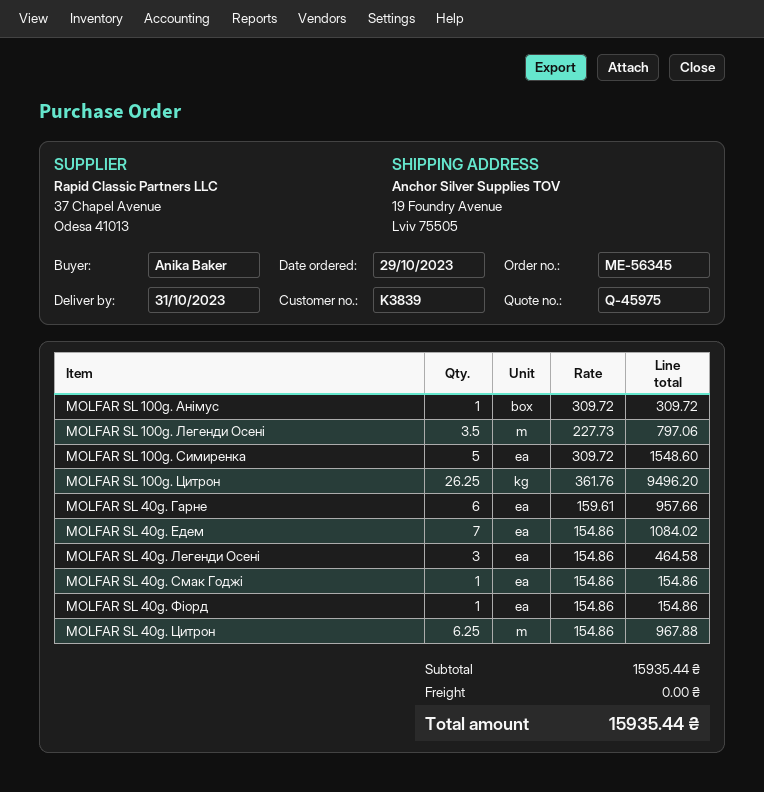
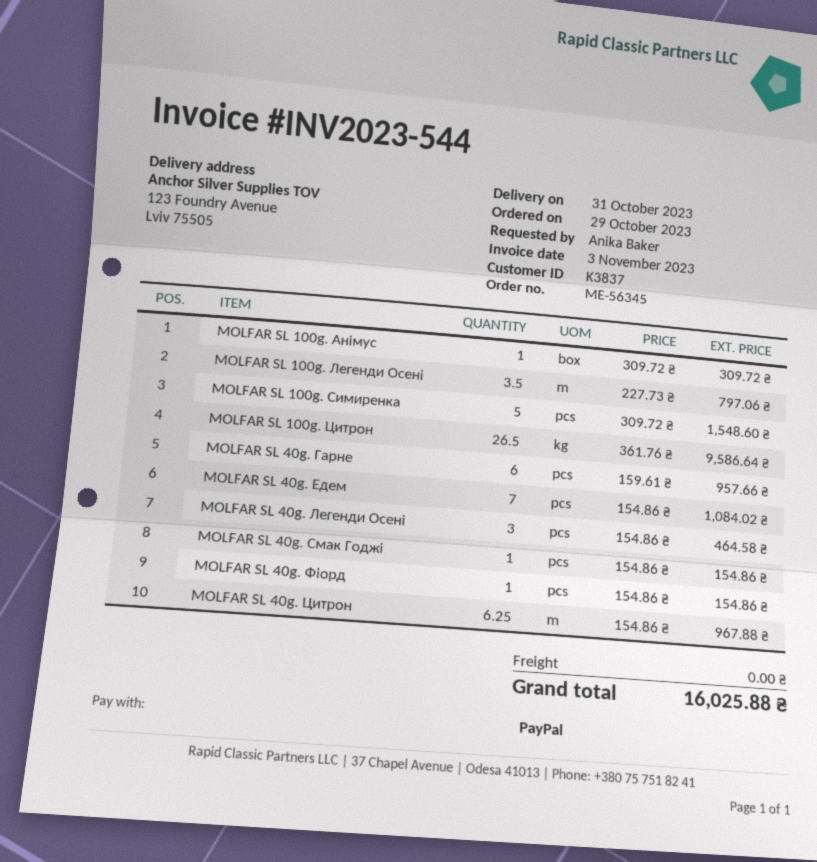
customer number: K3839 -> K3837
ship to: 19 Foundry Avenue, Lviv 75505 -> 123 Foundry Avenue, Lviv 75505
MOLFAR SL 100g. Цитрон: 26.25 x 361.76 = 9496.20 -> 26.5 x 361.76 = 9586.64
total: 15935.44 -> 16025.88

